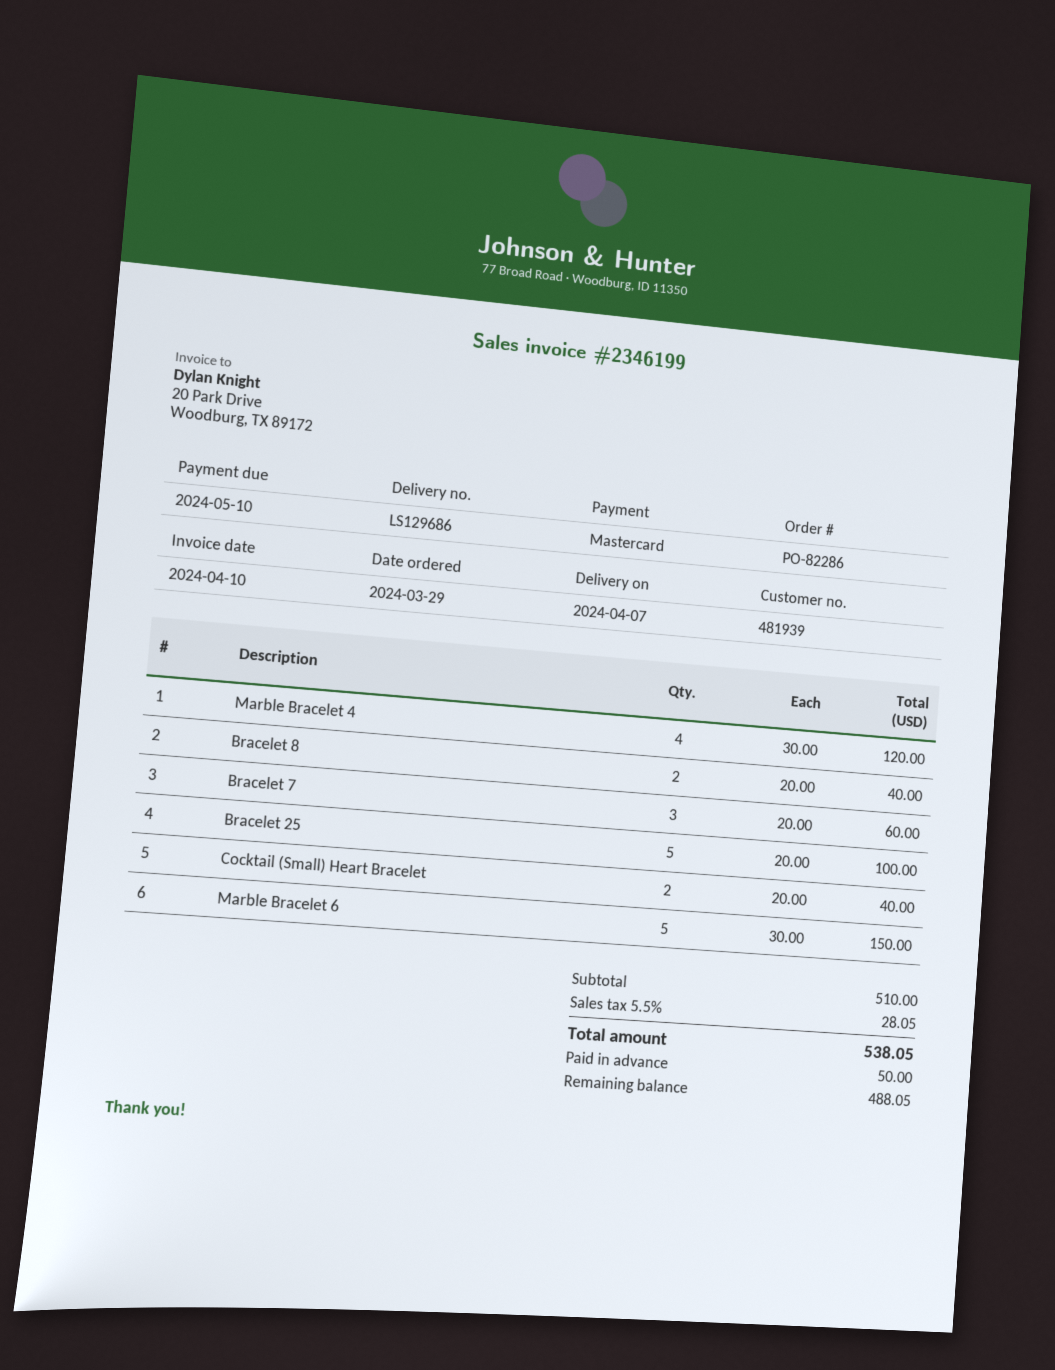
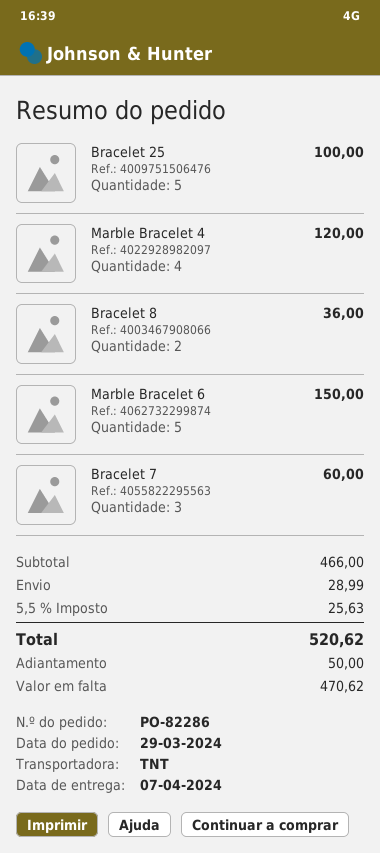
Bracelet 8: 2 for 40.00 -> 2 for 36.00
Cocktail (Small) Heart Bracelet: 2 for 40.00 -> none
subtotal: 510.00 -> 466.00
shipping: none -> 28.99
tax: 5.5% = 28.05 -> 5.5% = 25.63
total: 538.05 -> 520.62
balance: 488.05 -> 470.62

